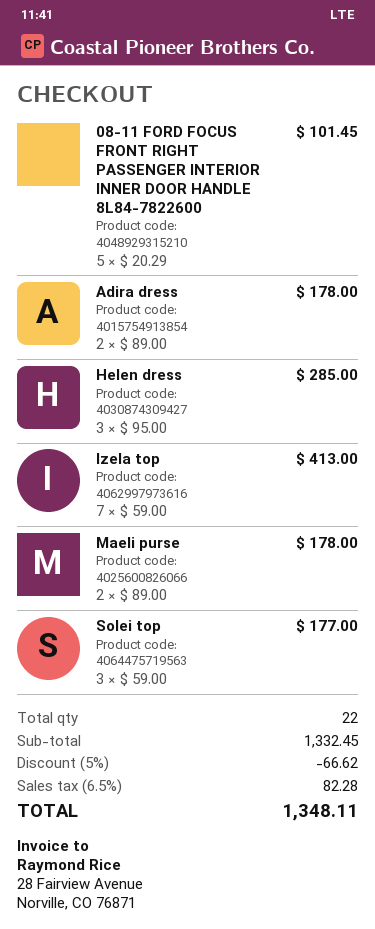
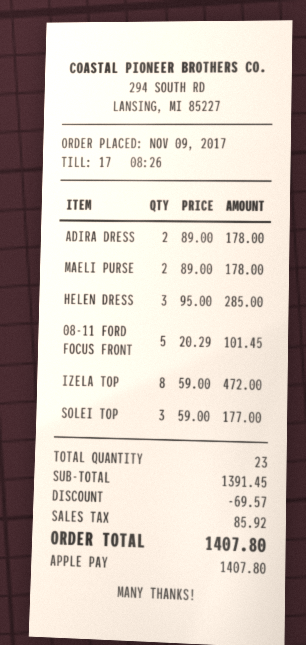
Izela top: 7 x 59.00 = 413.00 -> 8 x 59.00 = 472.00
total quantity: 22 -> 23
subtotal: 1332.45 -> 1391.45
discount: 66.62 -> 69.57
tax: 82.28 -> 85.92
total: 1348.11 -> 1407.80

